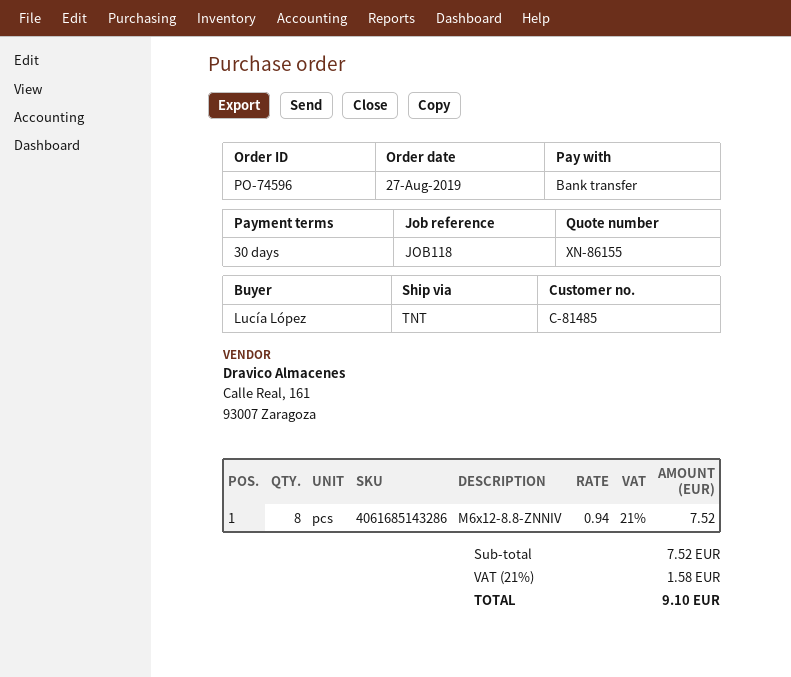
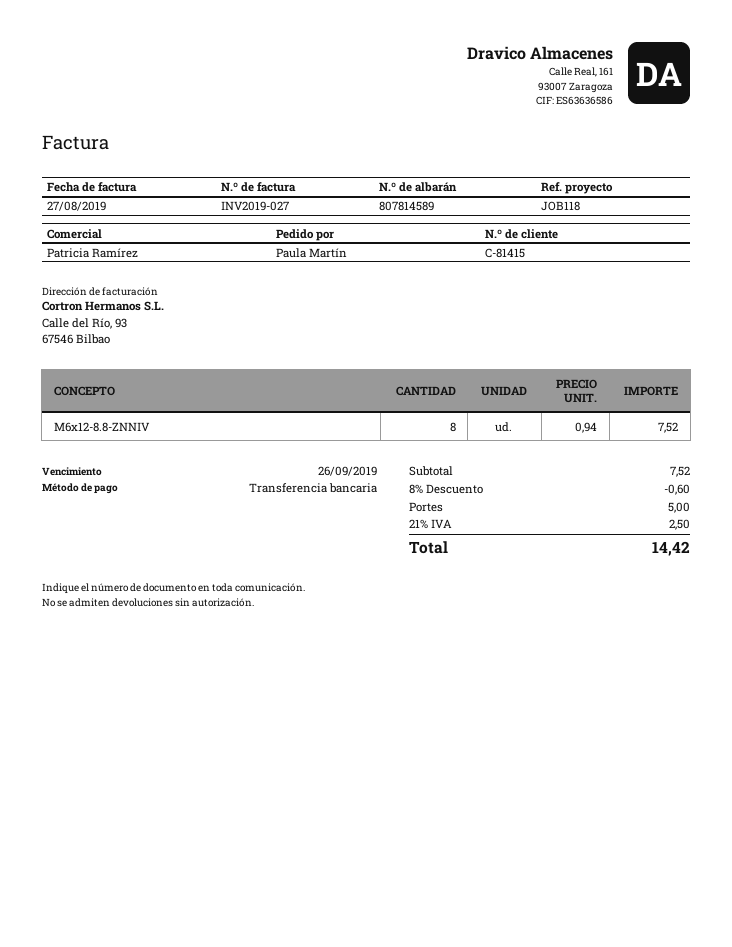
customer number: C-81485 -> C-81415
ordered by: Lucía López -> Paula Martín
discount: none -> 8% = 0.60
shipping: none -> 5.00
tax: 21% = 1.58 -> 21% = 2.50
total: 9.10 -> 14.42

